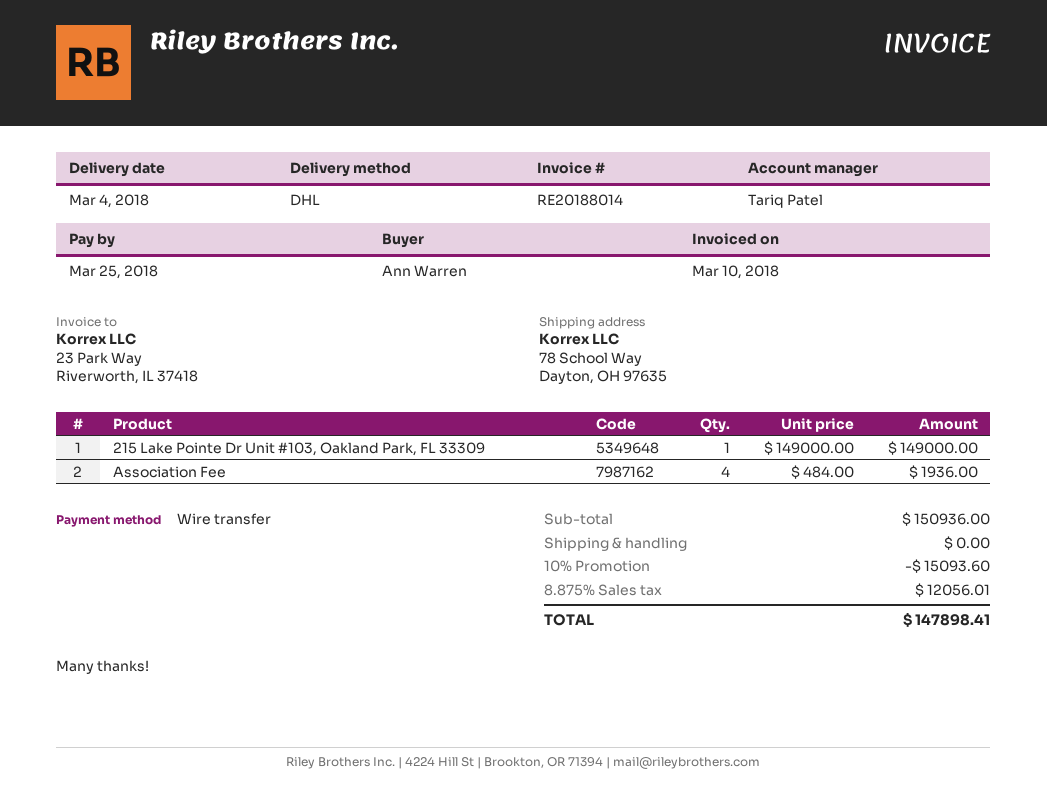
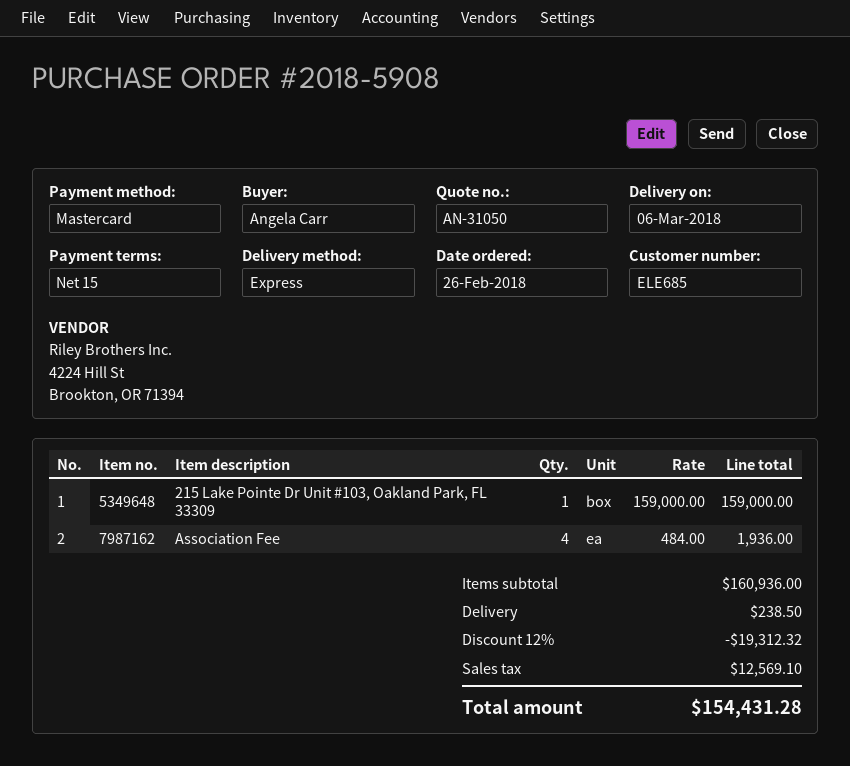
delivery date: 2018-03-04 -> 2018-03-06
ordered by: Ann Warren -> Angela Carr
payment method: bank transfer -> Mastercard
shipping method: DHL -> express
215 Lake Pointe Dr Unit #103, Oakland Park, FL 33309: 1 x 149000.00 = 149000.00 -> 1 x 159000.00 = 159000.00
subtotal: 150936.00 -> 160936.00
discount: 10% = 15093.60 -> 12% = 19312.32
shipping: 0.00 -> 238.50
tax: 12056.01 -> 12569.10
total: 147898.41 -> 154431.28

